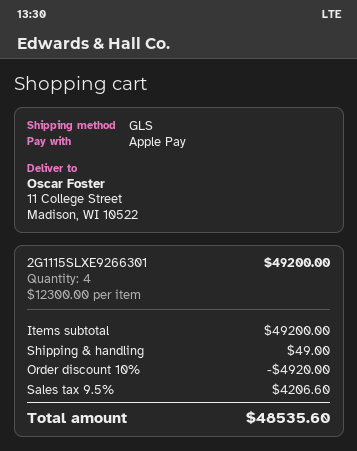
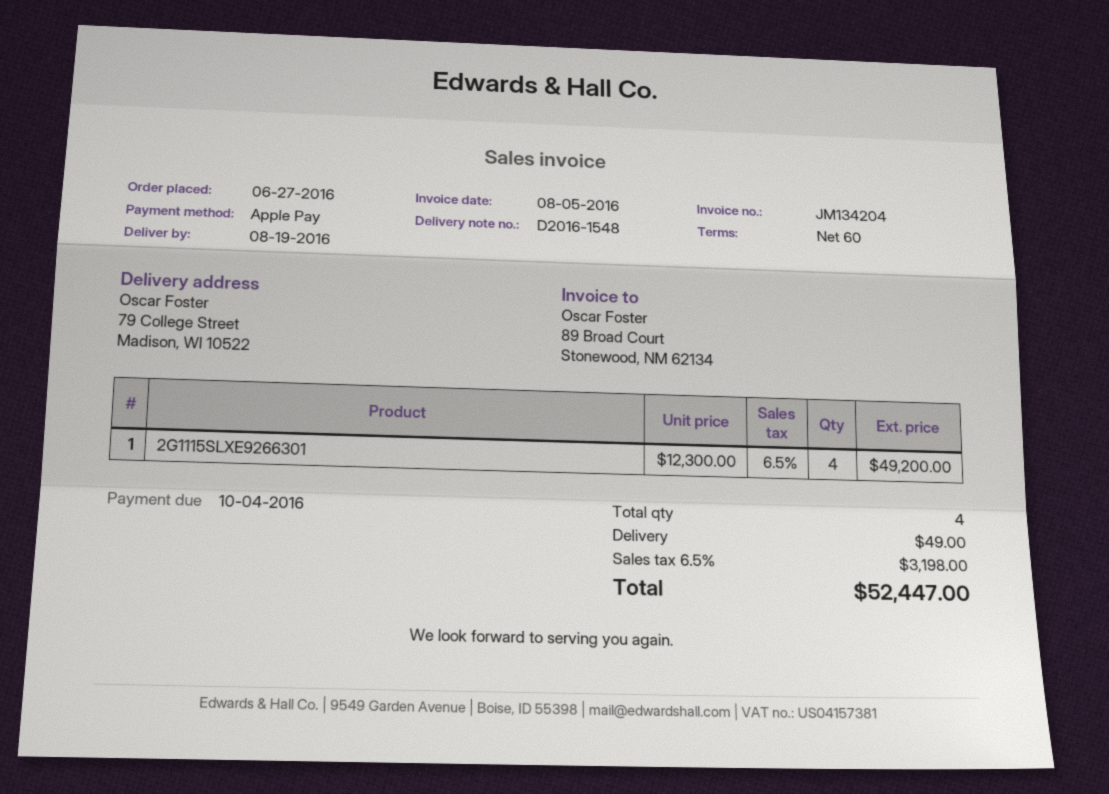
ship to: 11 College Street, Madison, WI 10522 -> 79 College Street, Madison, WI 10522
discount: 10% = 4920.00 -> none
tax: 9.5% = 4206.60 -> 6.5% = 3198.00
total: 48535.60 -> 52447.00

